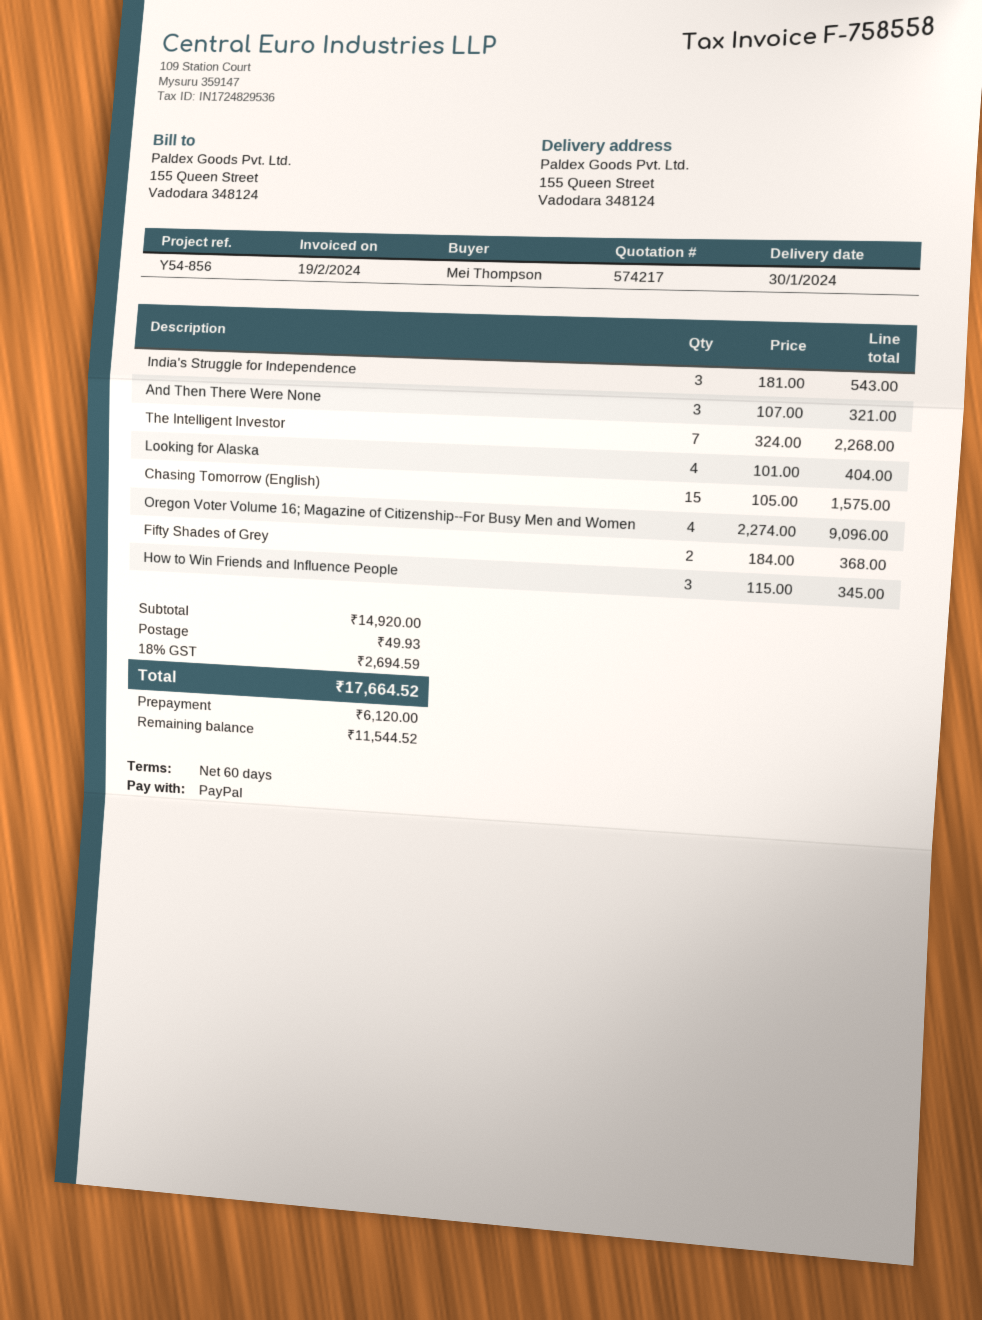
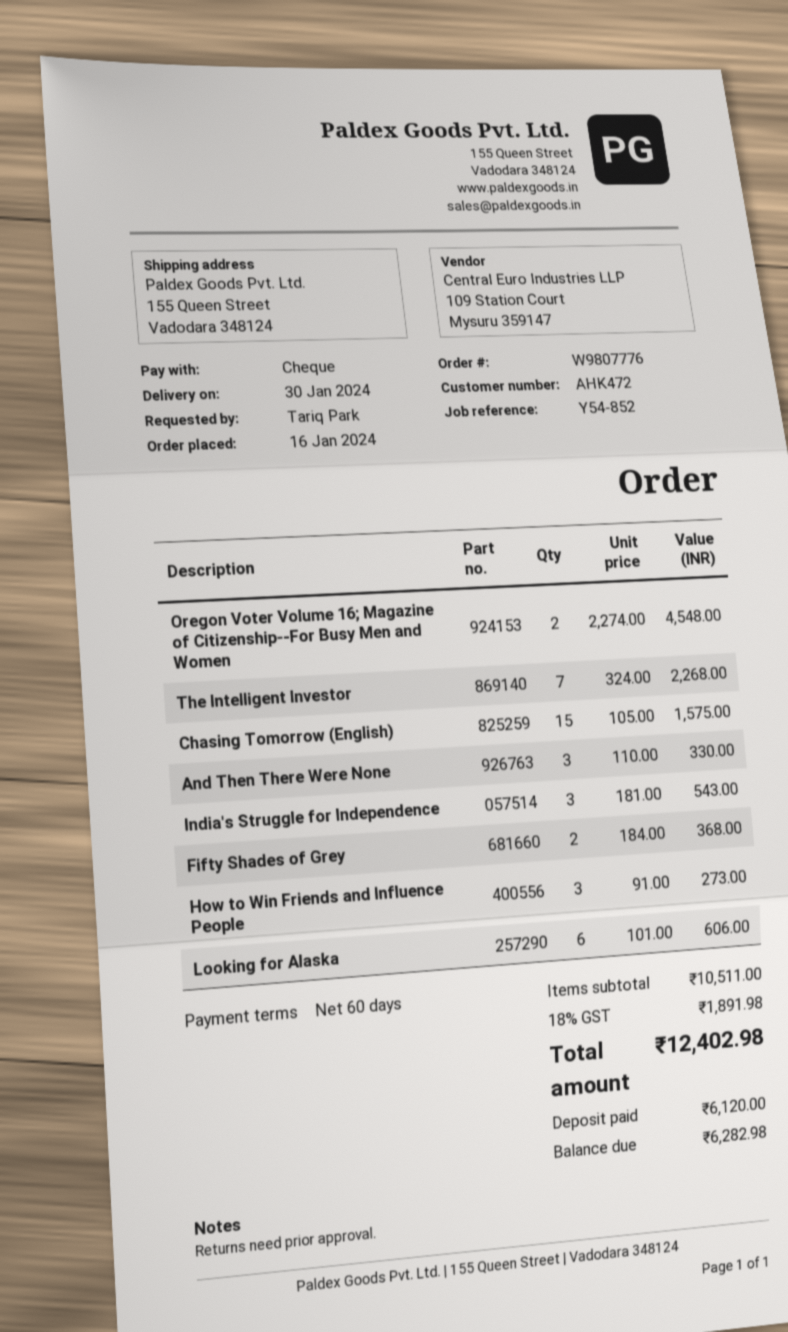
reference: Y54-856 -> Y54-852
ordered by: Mei Thompson -> Tariq Park
payment method: PayPal -> cheque
And Then There Were None: 3 x 107.00 = 321.00 -> 3 x 110.00 = 330.00
Looking for Alaska: 4 x 101.00 = 404.00 -> 6 x 101.00 = 606.00
Oregon Voter Volume 16; Magazine of Citizenship--For Busy Men and Women: 4 x 2274.00 = 9096.00 -> 2 x 2274.00 = 4548.00
How to Win Friends and Influence People: 3 x 115.00 = 345.00 -> 3 x 91.00 = 273.00
subtotal: 14920.00 -> 10511.00
shipping: 49.93 -> none
tax: 18% = 2694.59 -> 18% = 1891.98
total: 17664.52 -> 12402.98
balance: 11544.52 -> 6282.98

